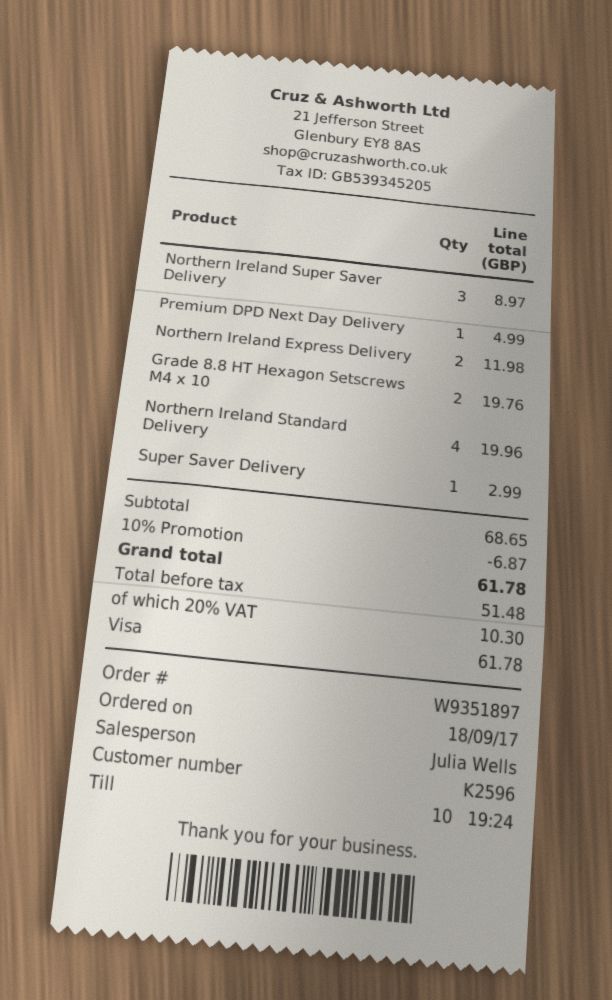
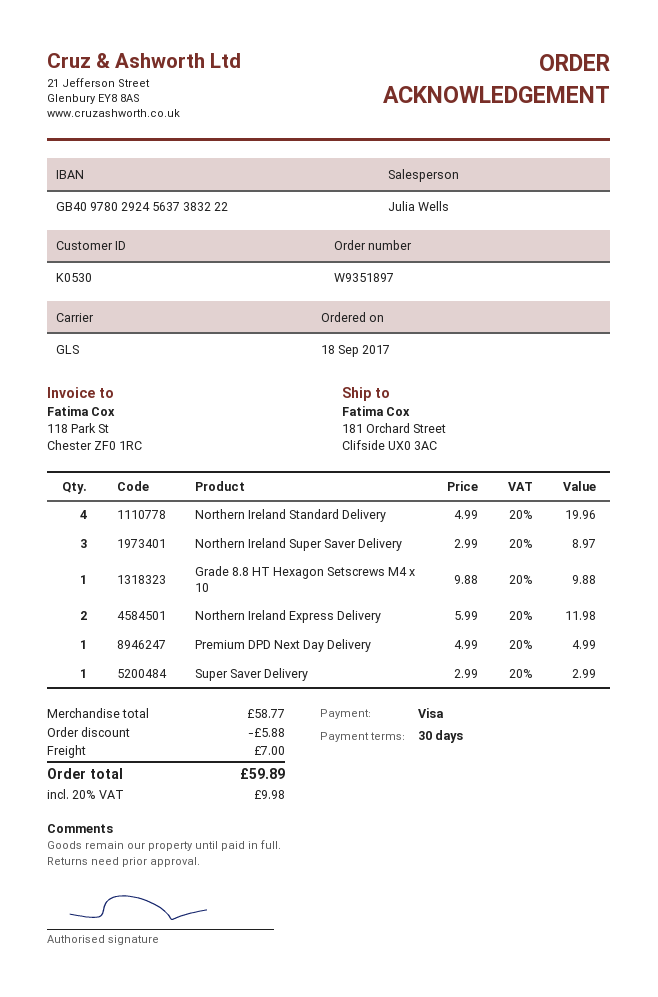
customer number: K2596 -> K0530
Grade 8.8 HT Hexagon Setscrews M4 x 10: 2 for 19.76 -> 1 for 9.88
subtotal: 68.65 -> 58.77
discount: 6.87 -> 5.88
shipping: none -> 7.00
tax: 20% = 10.30 -> 20% = 9.98
total: 61.78 -> 59.89

